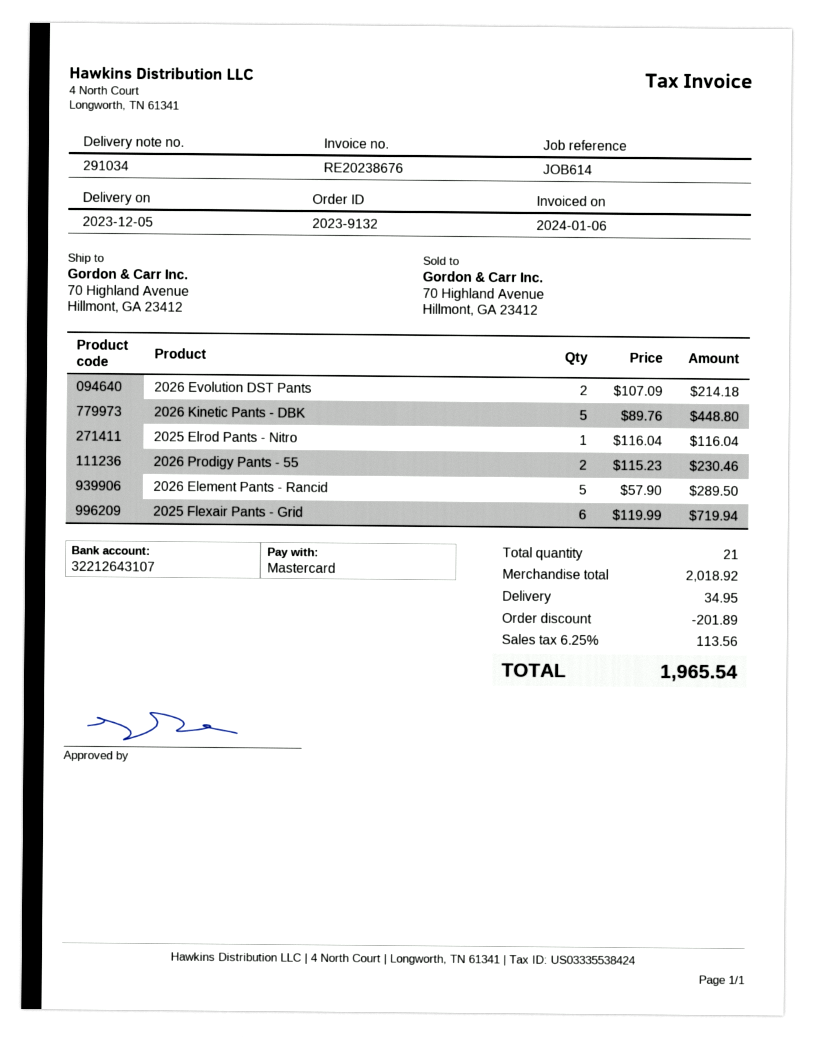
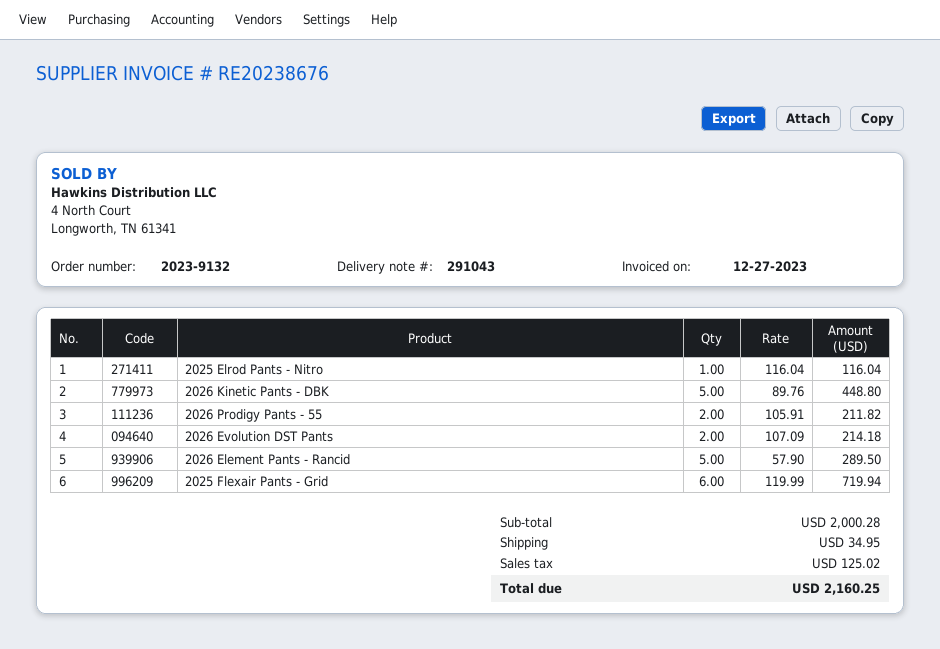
delivery note number: 291034 -> 291043
invoice date: 2024-01-06 -> 2023-12-27
2026 Prodigy Pants - 55: 2 x 115.23 = 230.46 -> 2 x 105.91 = 211.82
subtotal: 2018.92 -> 2000.28
discount: 201.89 -> none
tax: 113.56 -> 125.02
total: 1965.54 -> 2160.25

